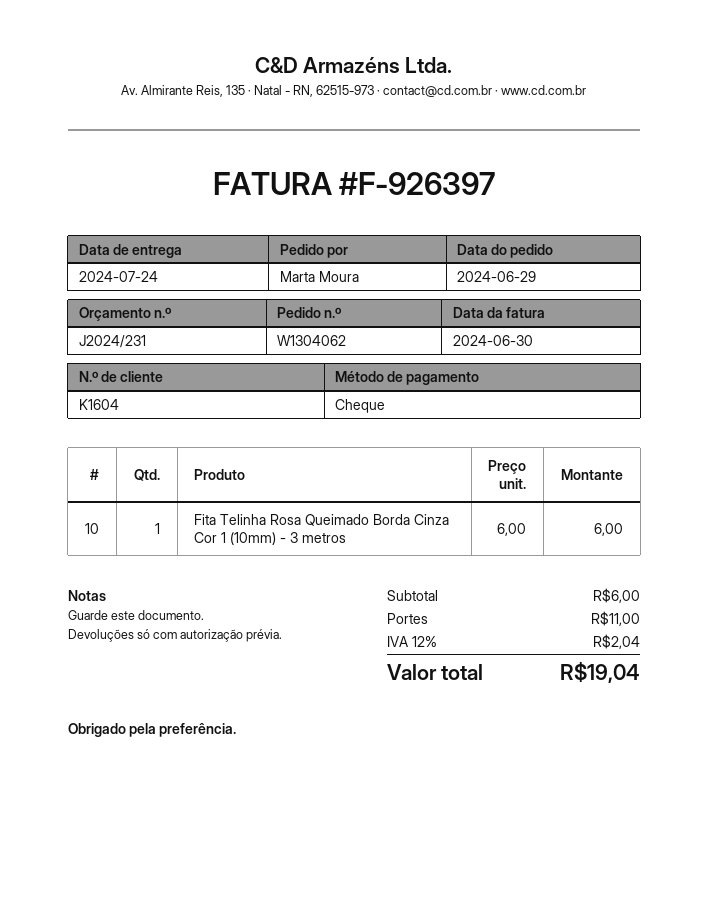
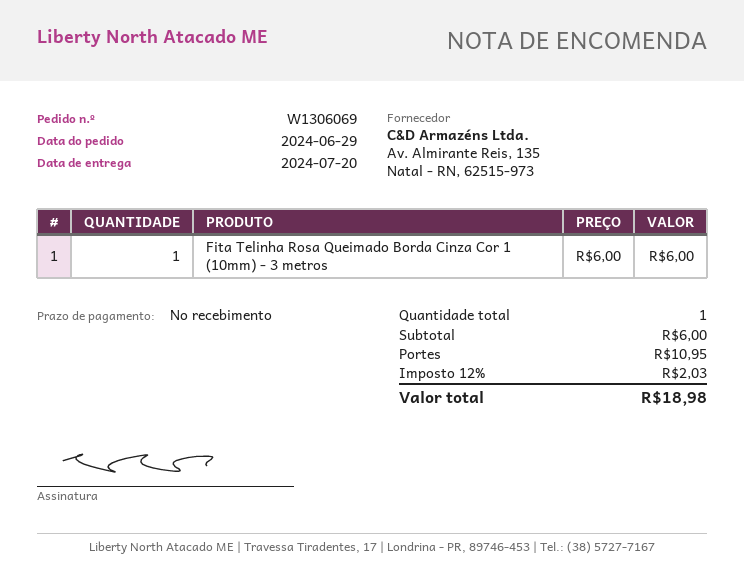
order number: W1304062 -> W1306069
delivery date: 2024-07-24 -> 2024-07-20
shipping: 11.00 -> 10.95
tax: 12% = 2.04 -> 12% = 2.03
total: 19.04 -> 18.98

